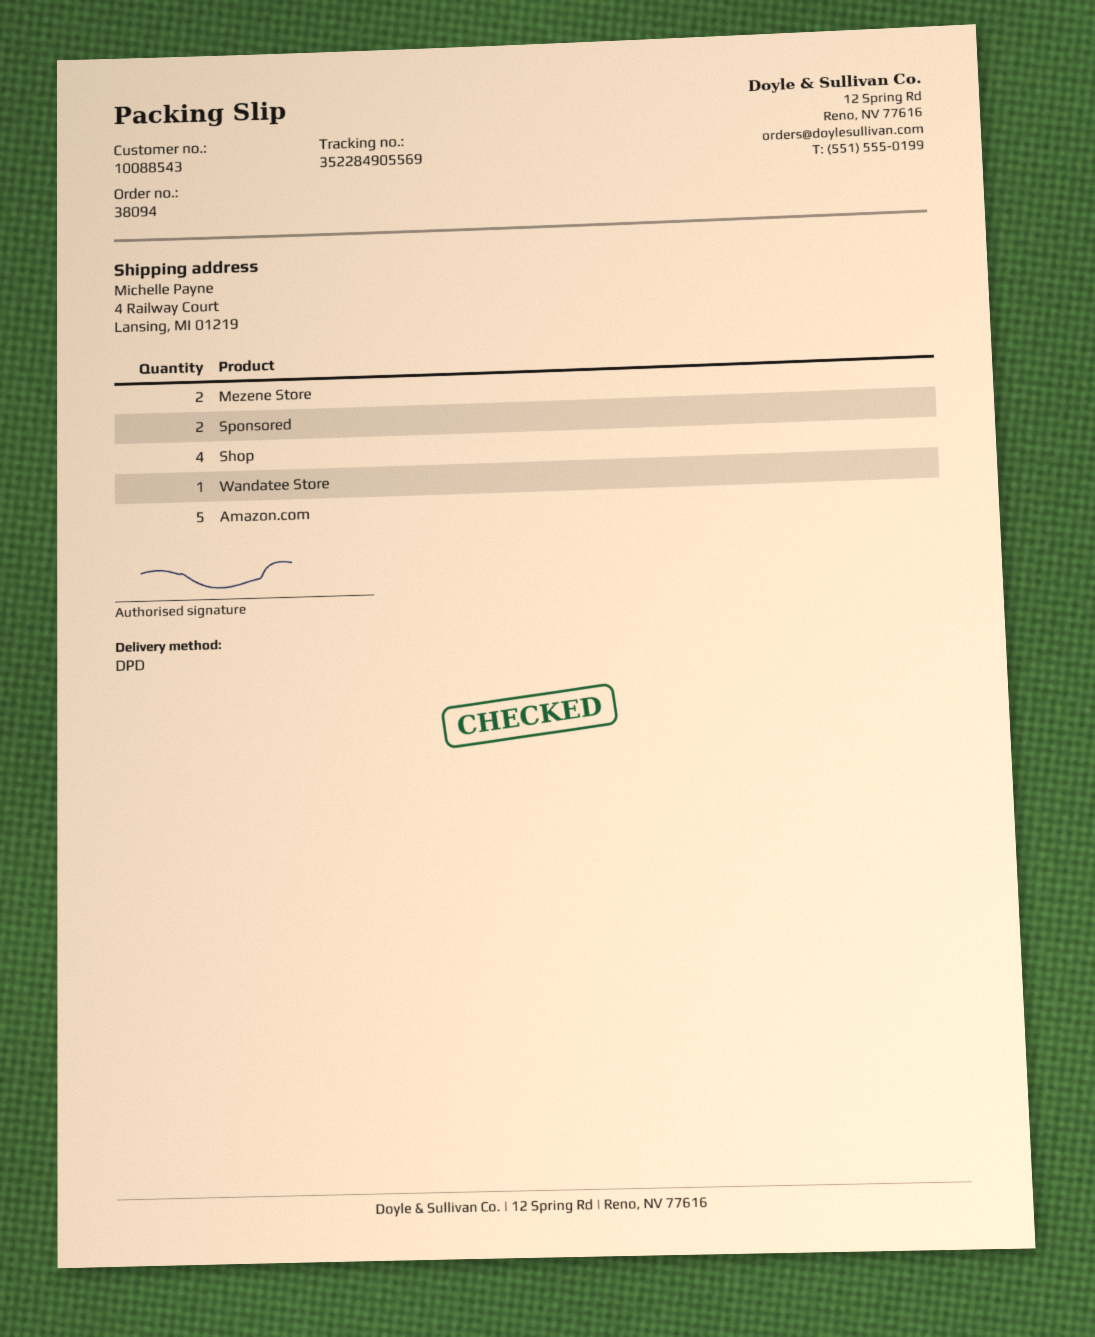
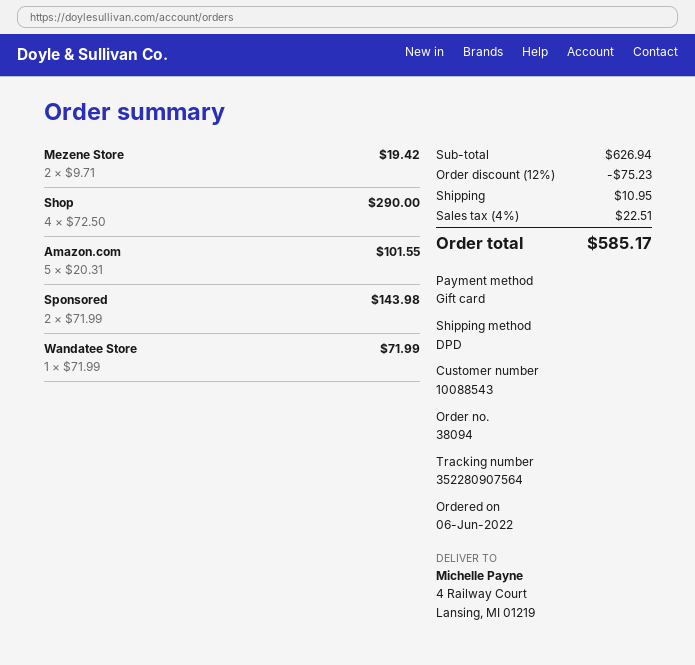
tracking number: 352284905569 -> 352280907564

